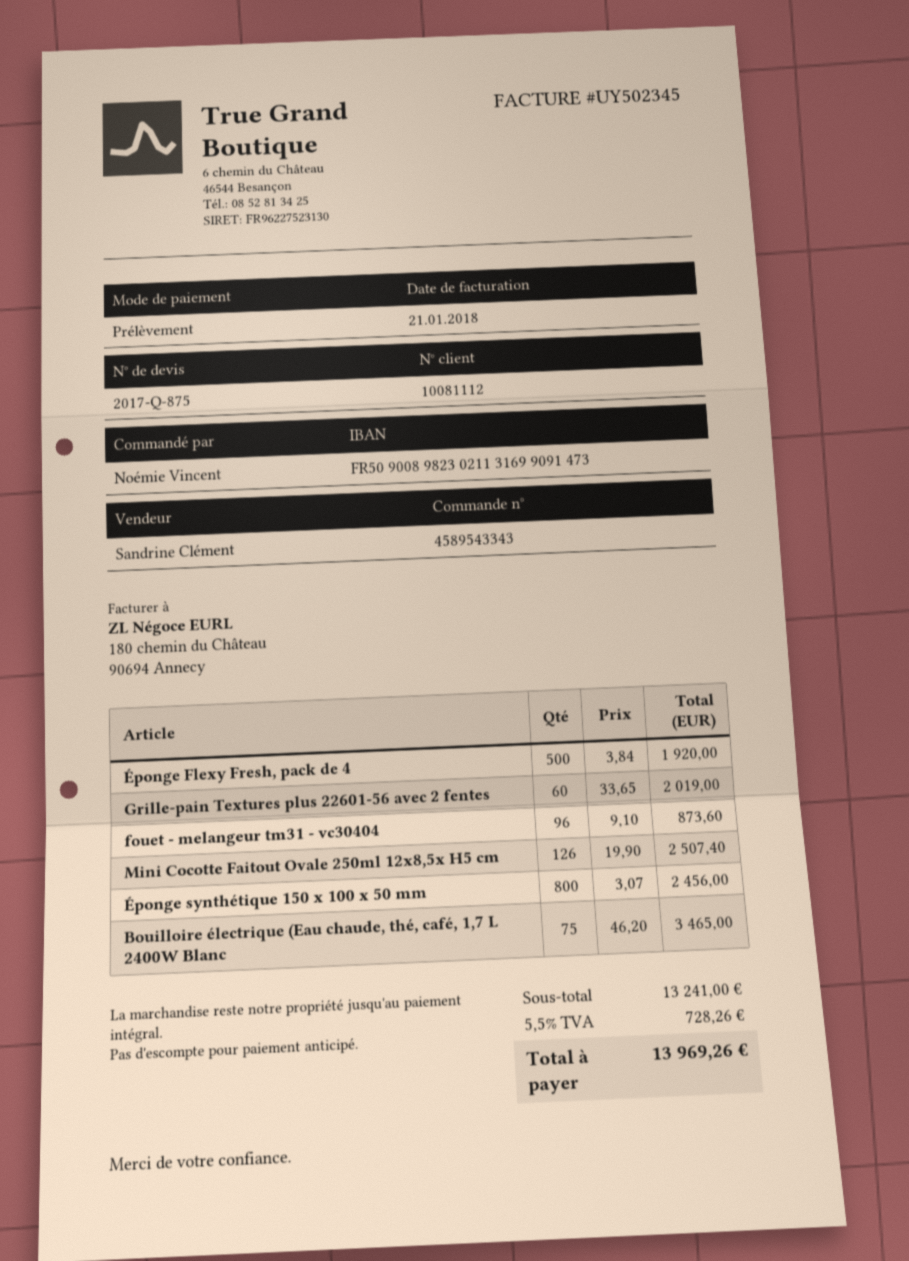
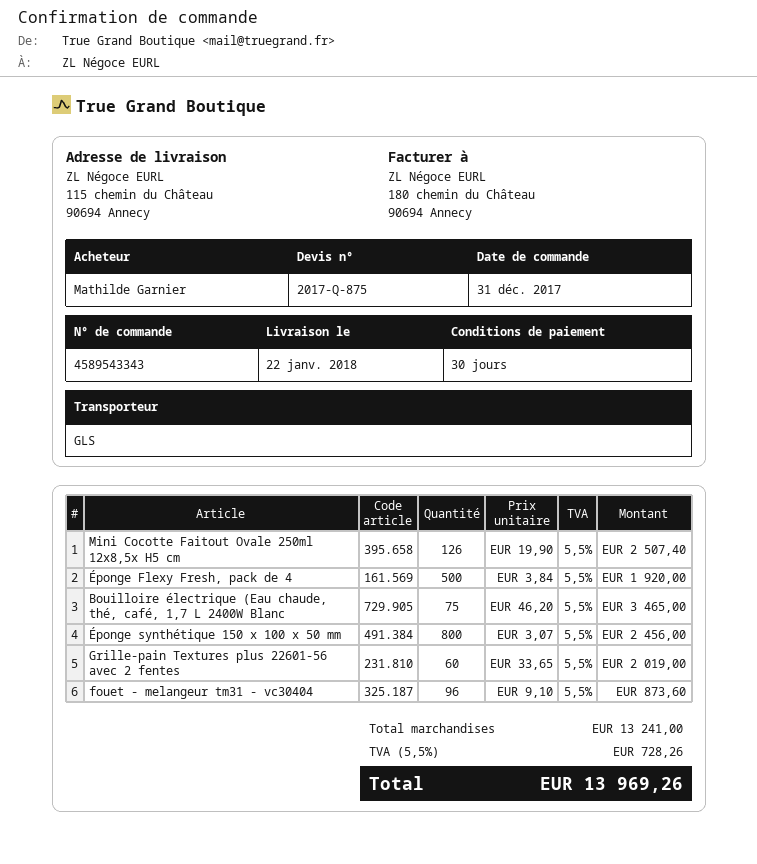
ordered by: Noémie Vincent -> Mathilde Garnier

